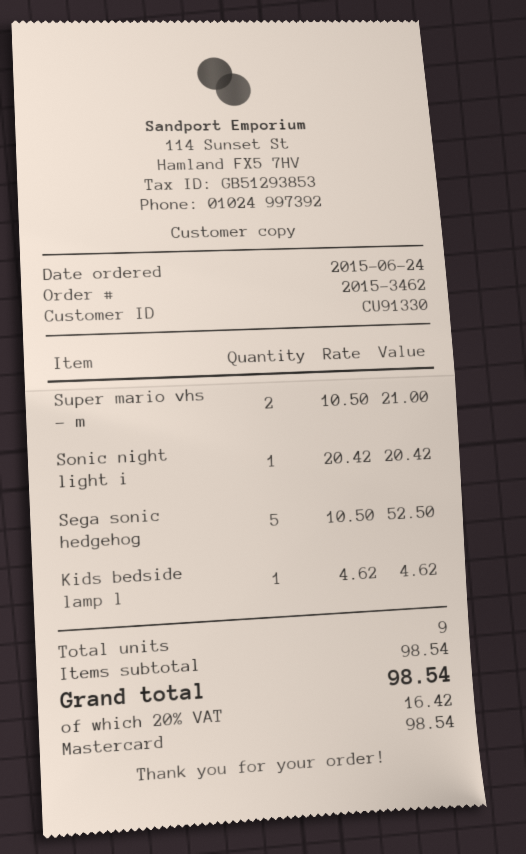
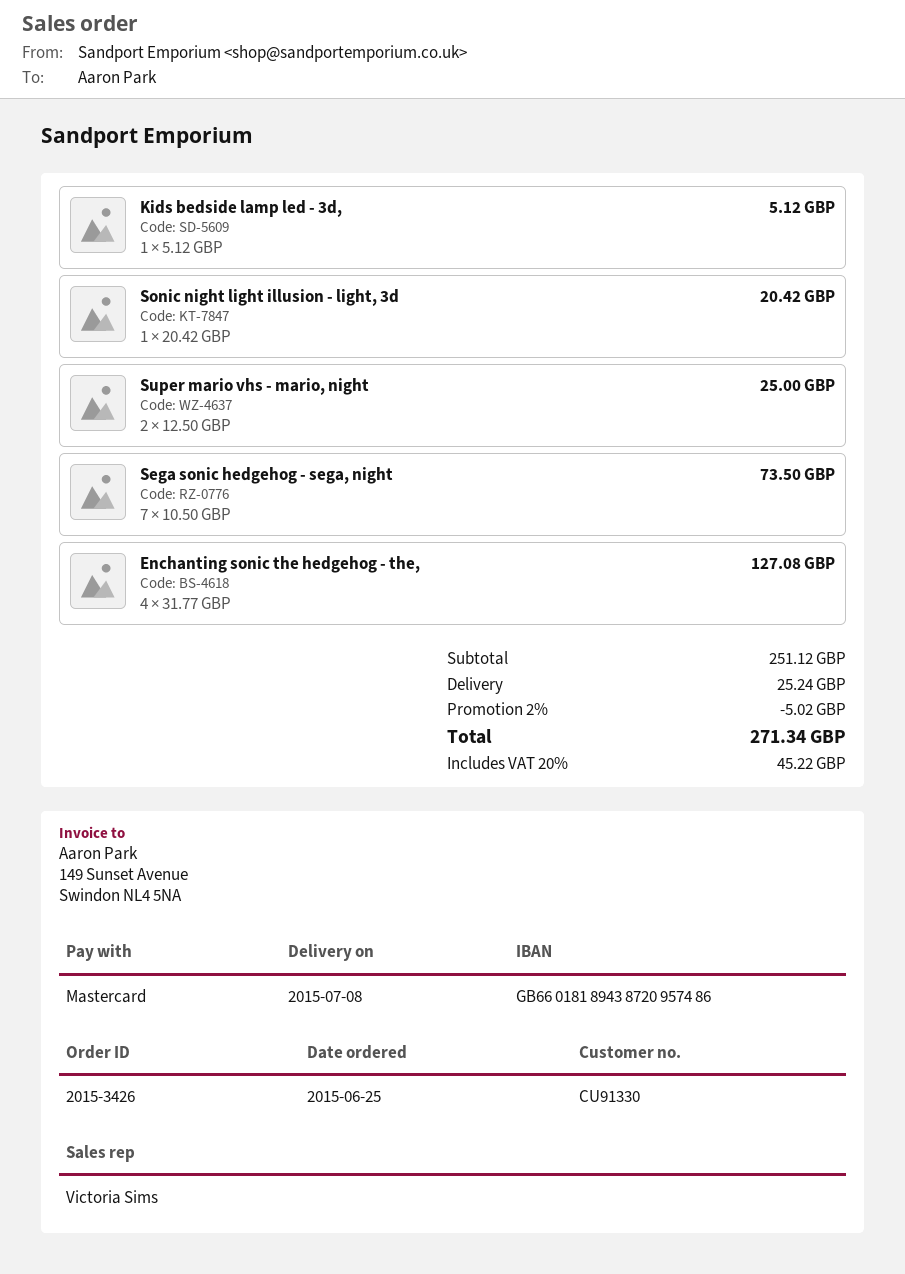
order number: 2015-3462 -> 2015-3426
order date: 2015-06-24 -> 2015-06-25
Super mario vhs - m: 2 x 10.50 = 21.00 -> 2 x 12.50 = 25.00
Sega sonic hedgehog: 5 x 10.50 = 52.50 -> 7 x 10.50 = 73.50
Kids bedside lamp l: 1 x 4.62 = 4.62 -> 1 x 5.12 = 5.12
Enchanting sonic the hedgehog - the,: none -> 4 x 31.77 = 127.08
subtotal: 98.54 -> 251.12
discount: none -> 2% = 5.02
shipping: none -> 25.24
tax: 20% = 16.42 -> 20% = 45.22
total: 98.54 -> 271.34

